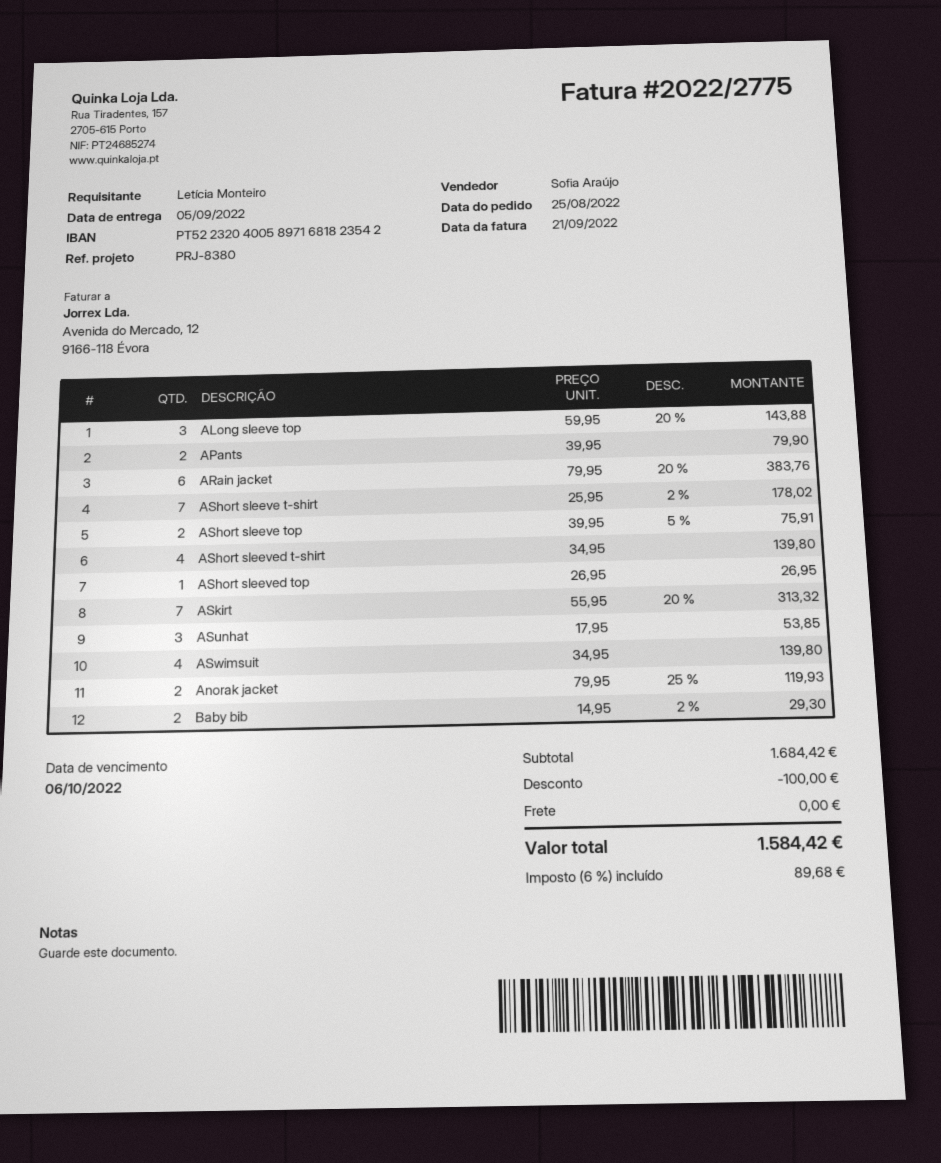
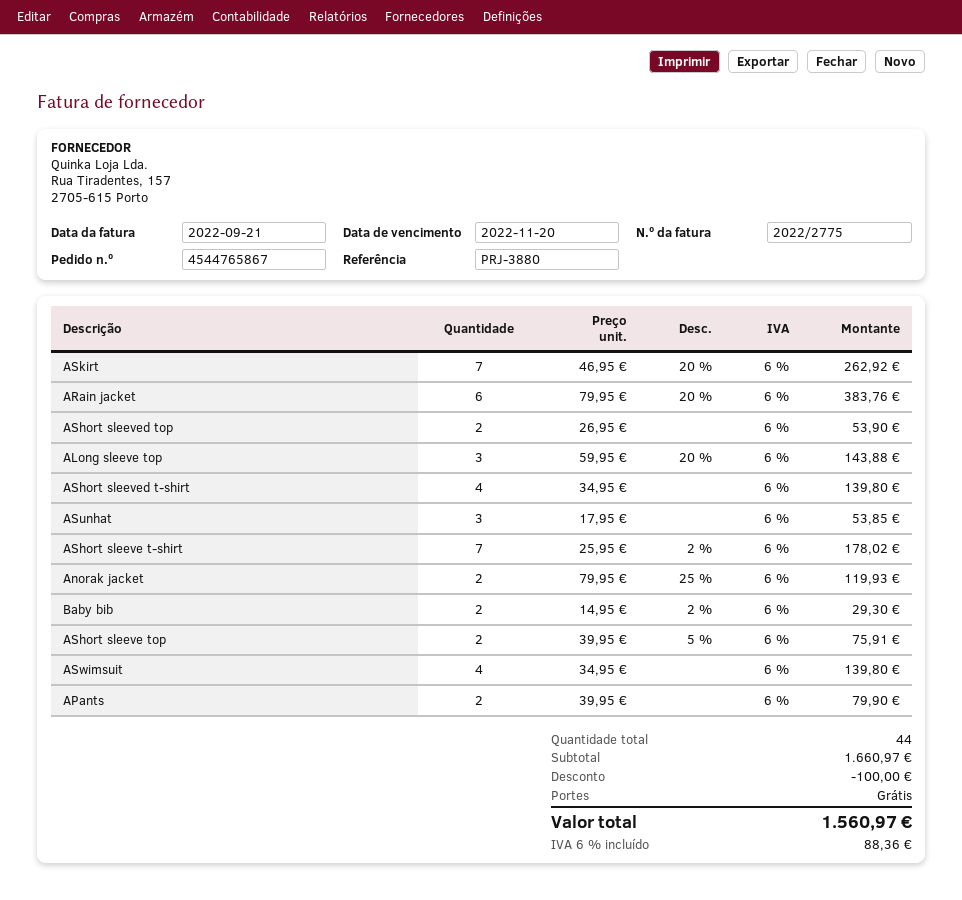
due date: 2022-10-06 -> 2022-11-20
reference: PRJ-8380 -> PRJ-3880
AShort sleeved top: 1 x 26.95 = 26.95 -> 2 x 26.95 = 53.90
ASkirt: 7 x 55.95 - 20% = 313.32 -> 7 x 46.95 - 20% = 262.92
subtotal: 1684.42 -> 1660.97
tax: 6% = 89.68 -> 6% = 88.36
total: 1584.42 -> 1560.97

